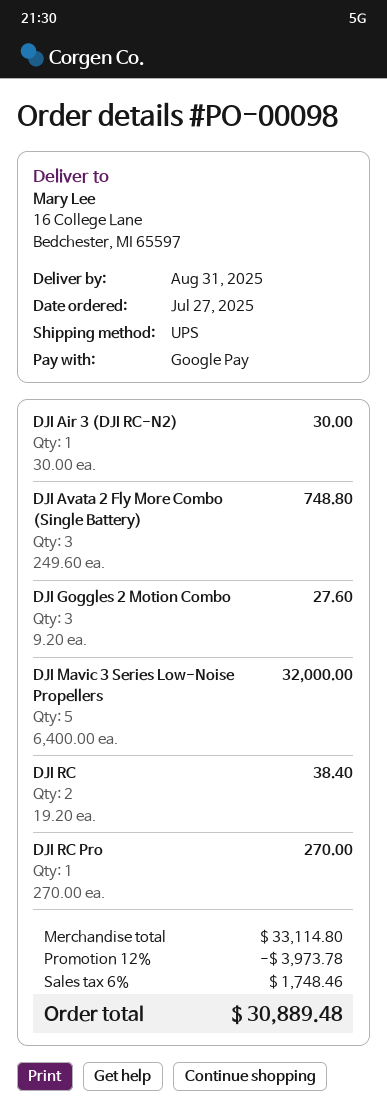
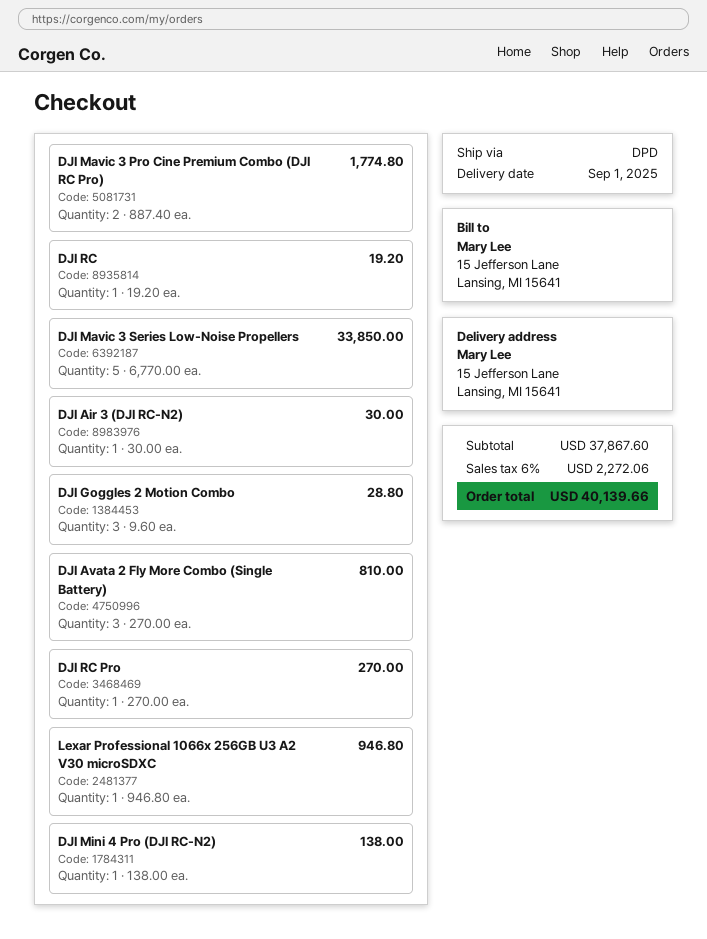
delivery date: 2025-08-31 -> 2025-09-01
shipping method: UPS -> DPD
ship to: 16 College Lane, Bedchester, MI 65597 -> 15 Jefferson Lane, Lansing, MI 15641
DJI Avata 2 Fly More Combo (Single Battery): 3 x 249.60 = 748.80 -> 3 x 270.00 = 810.00
DJI Goggles 2 Motion Combo: 3 x 9.20 = 27.60 -> 3 x 9.60 = 28.80
DJI Mavic 3 Series Low-Noise Propellers: 5 x 6400.00 = 32000.00 -> 5 x 6770.00 = 33850.00
DJI RC: 2 x 19.20 = 38.40 -> 1 x 19.20 = 19.20
DJI Mavic 3 Pro Cine Premium Combo (DJI RC Pro): none -> 2 x 887.40 = 1774.80
Lexar Professional 1066x 256GB U3 A2 V30 microSDXC: none -> 1 x 946.80 = 946.80
DJI Mini 4 Pro (DJI RC-N2): none -> 1 x 138.00 = 138.00
subtotal: 33114.80 -> 37867.60
discount: 12% = 3973.78 -> none
tax: 6% = 1748.46 -> 6% = 2272.06
total: 30889.48 -> 40139.66

